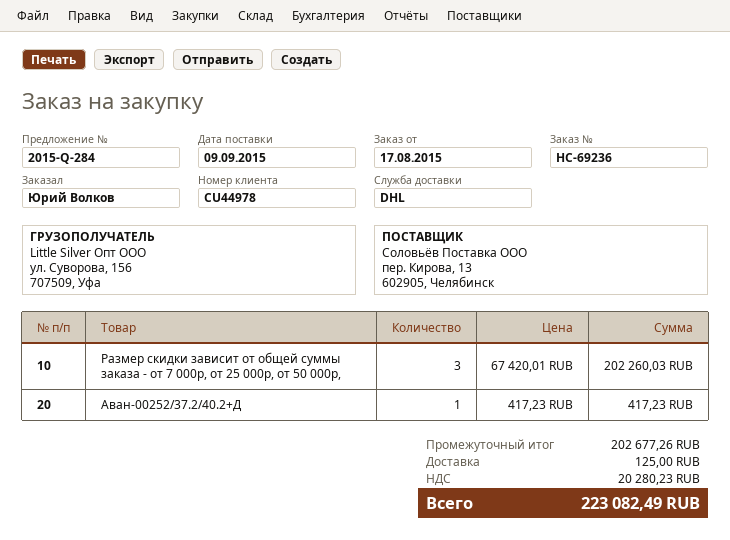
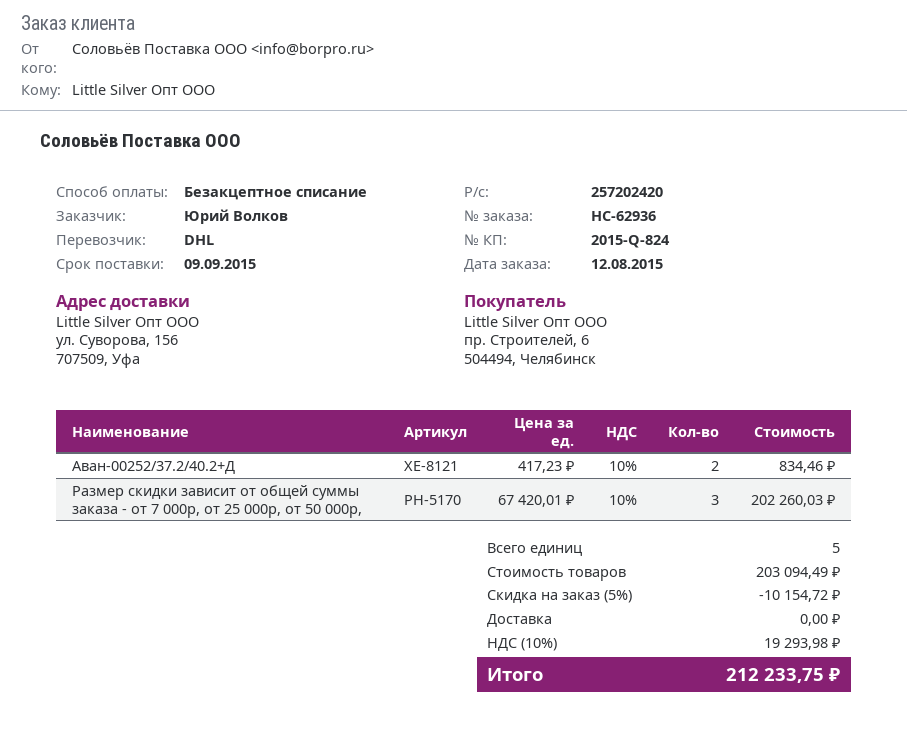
quote number: 2015-Q-284 -> 2015-Q-824
order number: HC-69236 -> HC-62936
order date: 2015-08-17 -> 2015-08-12
Аван-00252/37.2/40.2+Д: 1 x 417.23 = 417.23 -> 2 x 417.23 = 834.46
subtotal: 202677.26 -> 203094.49
discount: none -> 5% = 10154.72
shipping: 125.00 -> 0.00
tax: 20280.23 -> 19293.98
total: 223082.49 -> 212233.75

